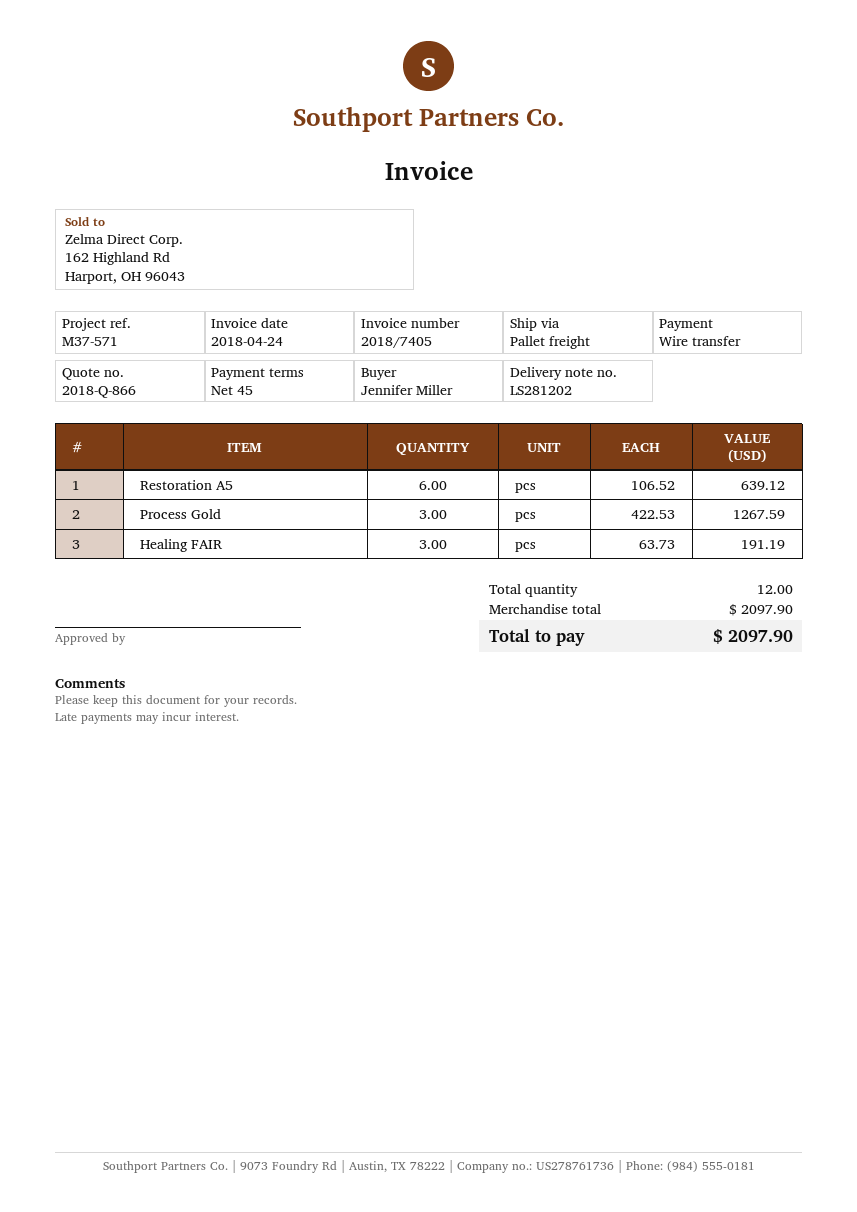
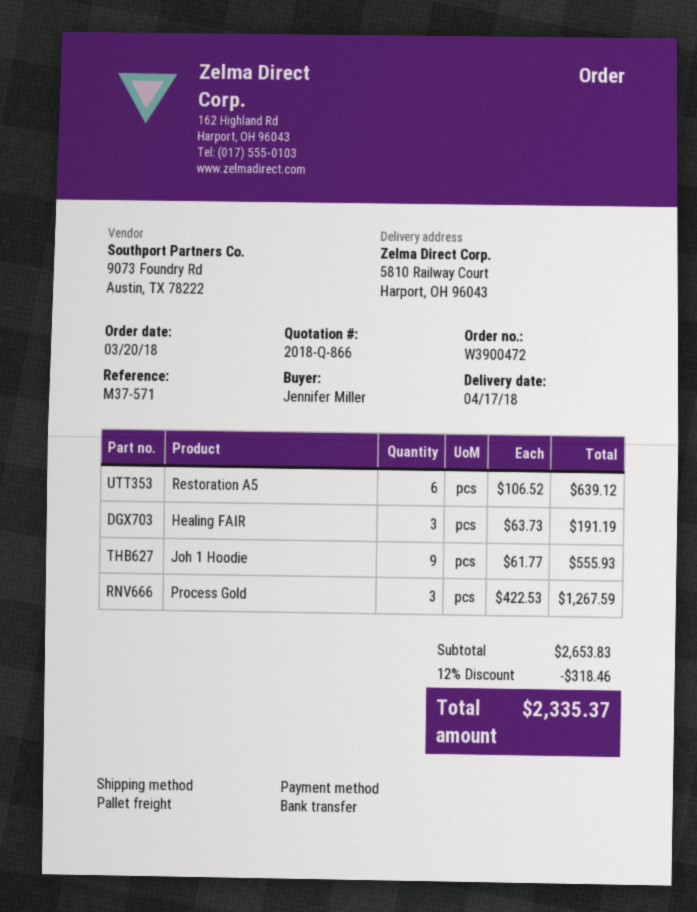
Joh 1 Hoodie: none -> 9 x 61.77 = 555.93
subtotal: 2097.90 -> 2653.83
discount: none -> 12% = 318.46
total: 2097.90 -> 2335.37

